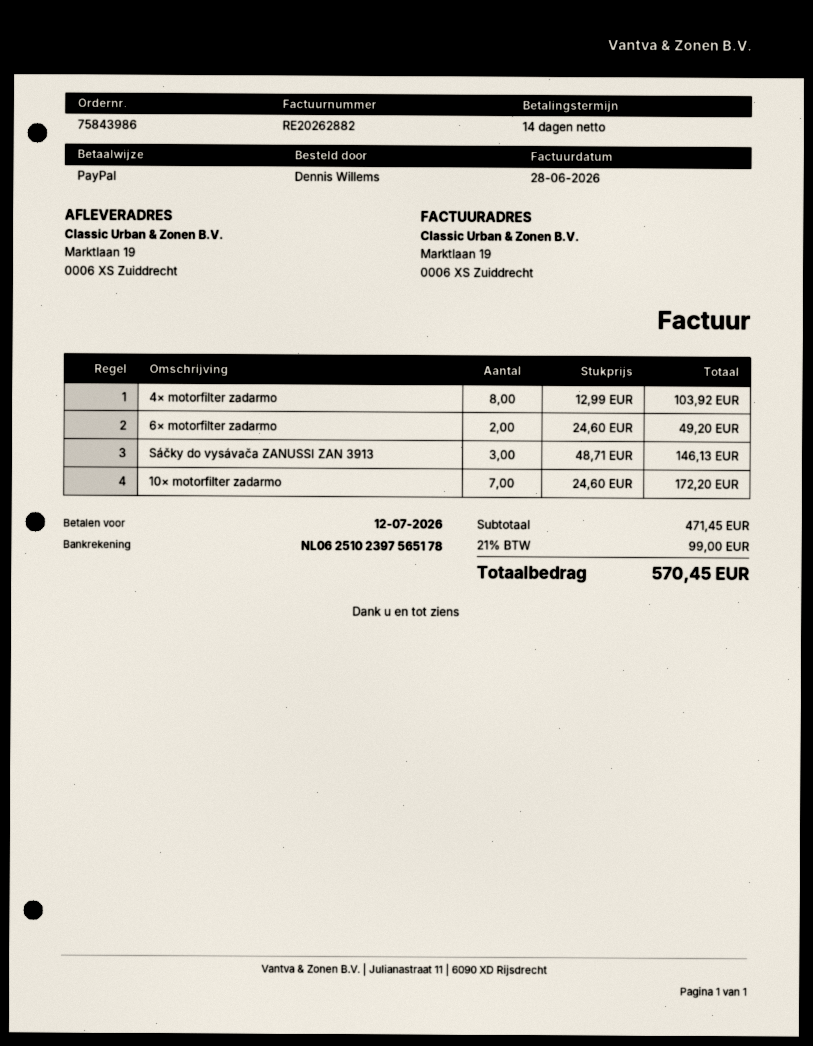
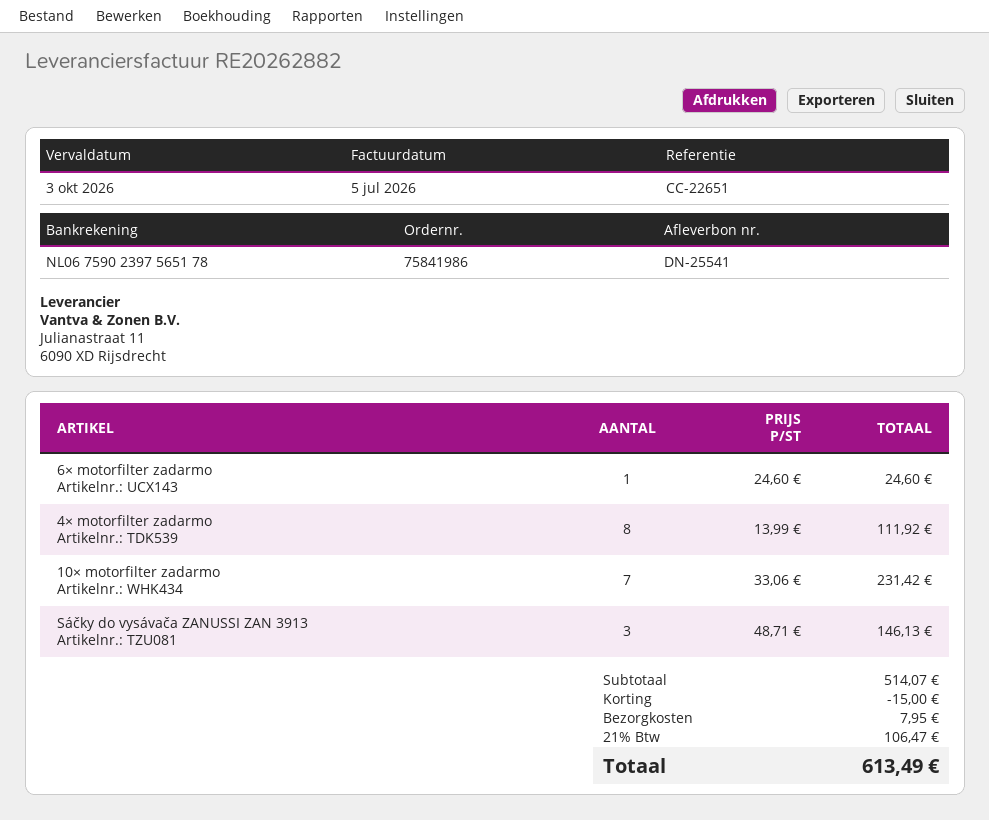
order number: 75843986 -> 75841986
invoice date: 2026-06-28 -> 2026-07-05
due date: 2026-07-12 -> 2026-10-03
bank account: NL0625102397565178 -> NL0675902397565178
4× motorfilter zadarmo: 8 x 12.99 = 103.92 -> 8 x 13.99 = 111.92
6× motorfilter zadarmo: 2 x 24.60 = 49.20 -> 1 x 24.60 = 24.60
10× motorfilter zadarmo: 7 x 24.60 = 172.20 -> 7 x 33.06 = 231.42
subtotal: 471.45 -> 514.07
discount: none -> 15.00
shipping: none -> 7.95
tax: 21% = 99.00 -> 21% = 106.47
total: 570.45 -> 613.49

